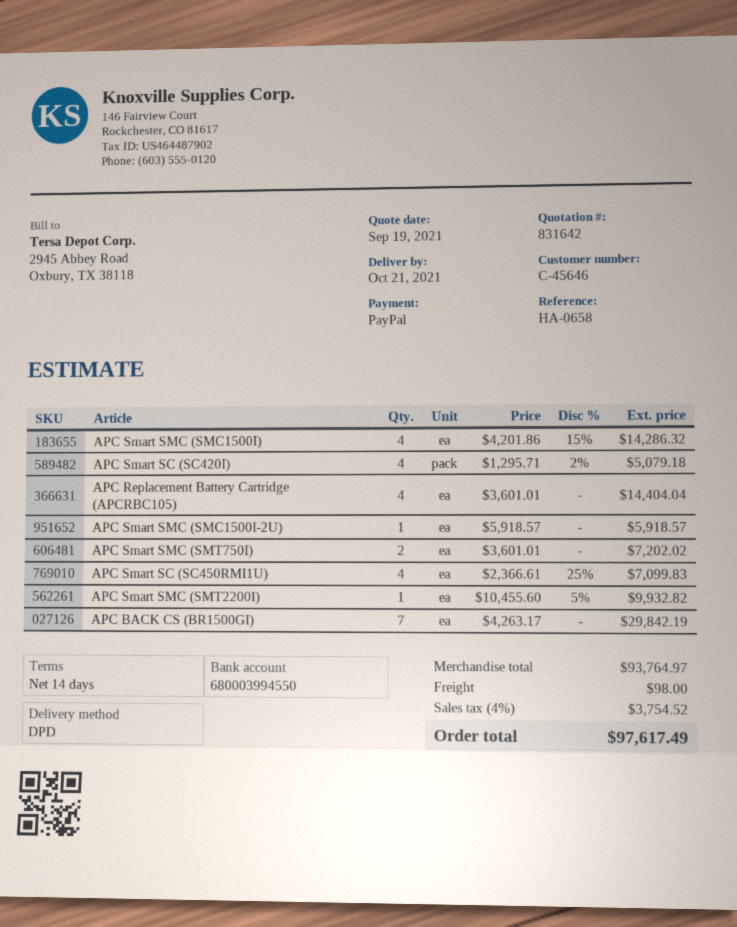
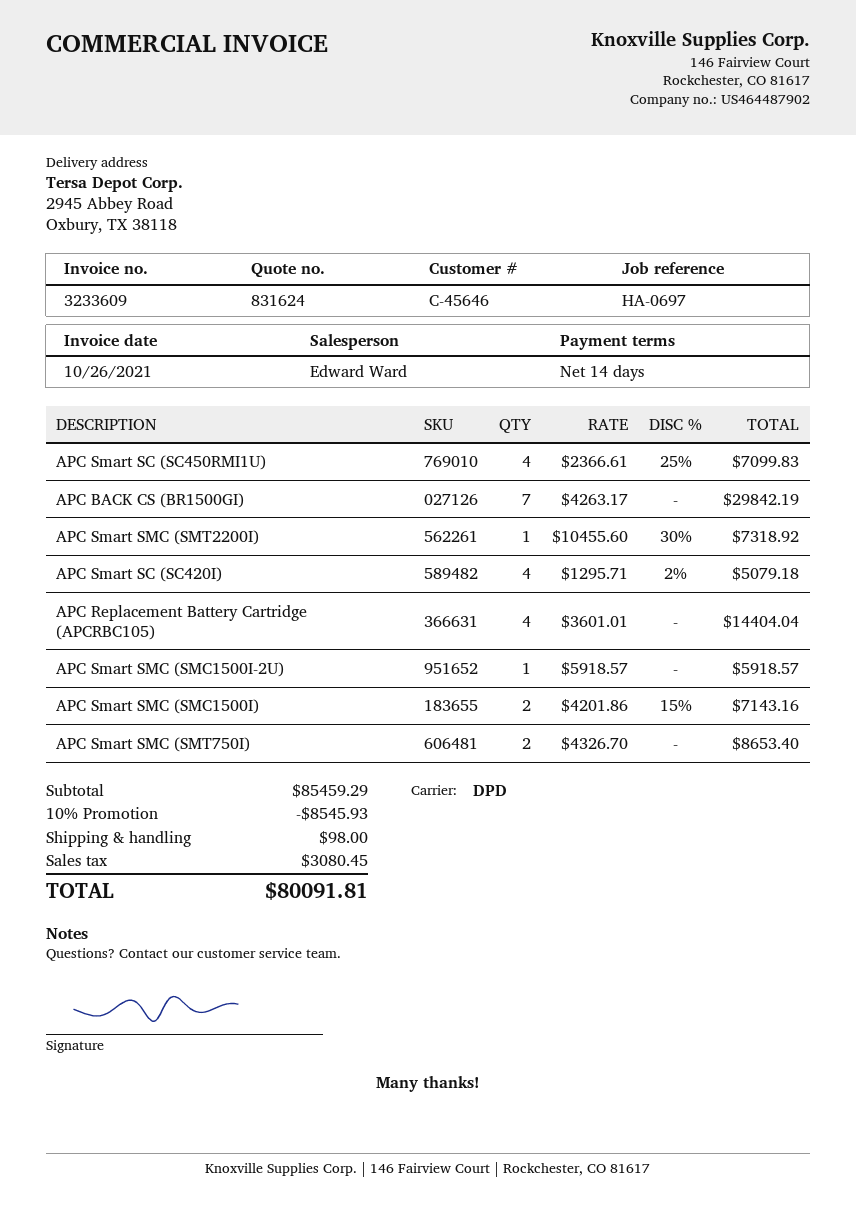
quote number: 831642 -> 831624
reference: HA-0658 -> HA-0697
APC Smart SMC (SMC1500I): 4 x 4201.86 - 15% = 14286.32 -> 2 x 4201.86 - 15% = 7143.16
APC Smart SMC (SMT750I): 2 x 3601.01 = 7202.02 -> 2 x 4326.70 = 8653.40
APC Smart SMC (SMT2200I): 1 x 10455.60 - 5% = 9932.82 -> 1 x 10455.60 - 30% = 7318.92
subtotal: 93764.97 -> 85459.29
discount: none -> 10% = 8545.93
tax: 3754.52 -> 3080.45
total: 97617.49 -> 80091.81

